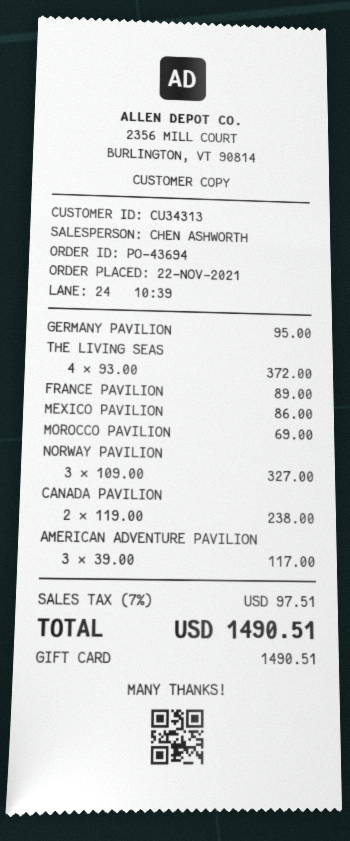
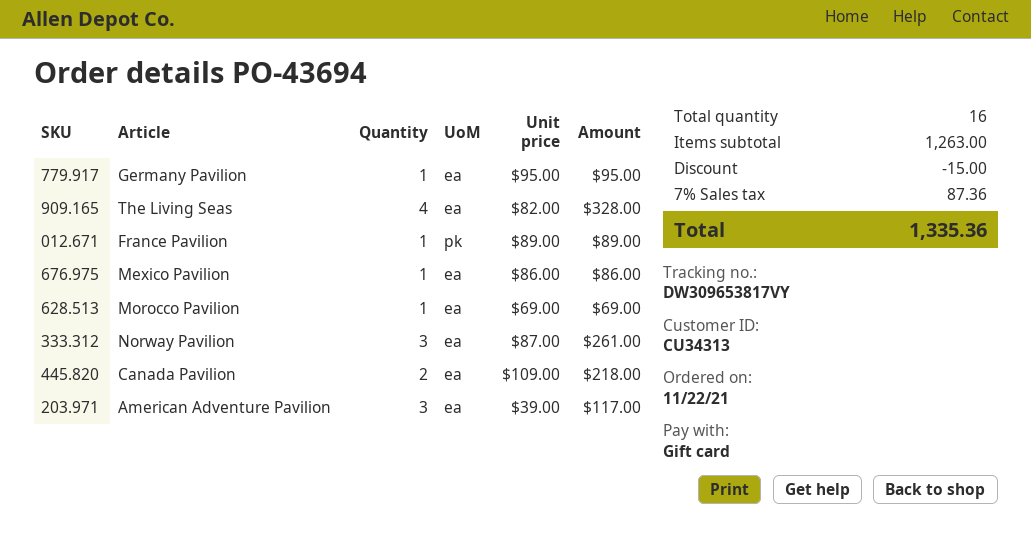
THE LIVING SEAS: 4 x 93.00 = 372.00 -> 4 x 82.00 = 328.00
NORWAY PAVILION: 3 x 109.00 = 327.00 -> 3 x 87.00 = 261.00
CANADA PAVILION: 2 x 119.00 = 238.00 -> 2 x 109.00 = 218.00
discount: none -> 15.00
tax: 7% = 97.51 -> 7% = 87.36
total: 1490.51 -> 1335.36

